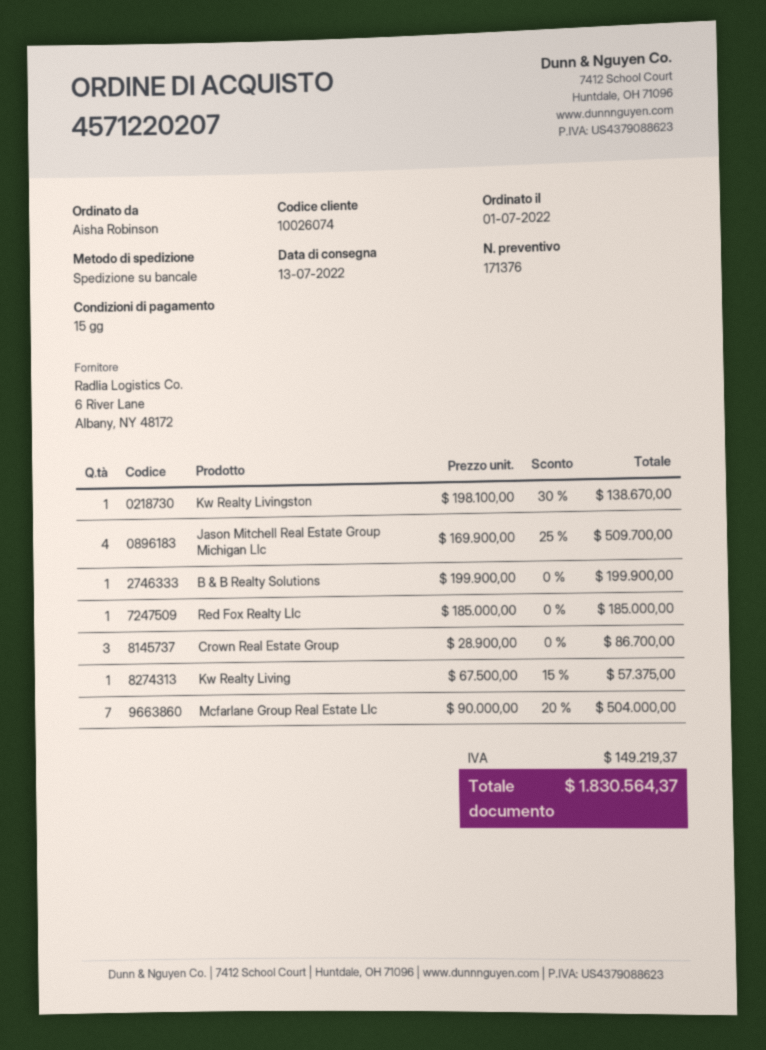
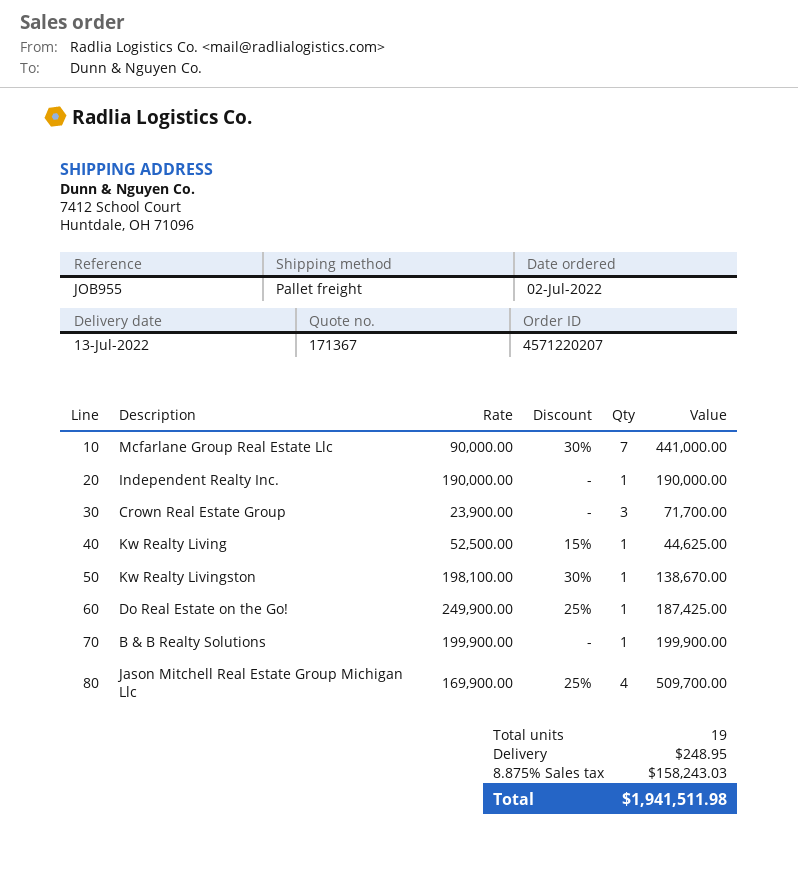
quote number: 171376 -> 171367
order date: 2022-07-01 -> 2022-07-02
Red Fox Realty Llc: 1 x 185000.00 = 185000.00 -> none
Crown Real Estate Group: 3 x 28900.00 = 86700.00 -> 3 x 23900.00 = 71700.00
Kw Realty Living: 1 x 67500.00 - 15% = 57375.00 -> 1 x 52500.00 - 15% = 44625.00
Mcfarlane Group Real Estate Llc: 7 x 90000.00 - 20% = 504000.00 -> 7 x 90000.00 - 30% = 441000.00
Independent Realty Inc.: none -> 1 x 190000.00 = 190000.00
Do Real Estate on the Go!: none -> 1 x 249900.00 - 25% = 187425.00
shipping: none -> 248.95
tax: 149219.37 -> 158243.03
total: 1830564.37 -> 1941511.98

